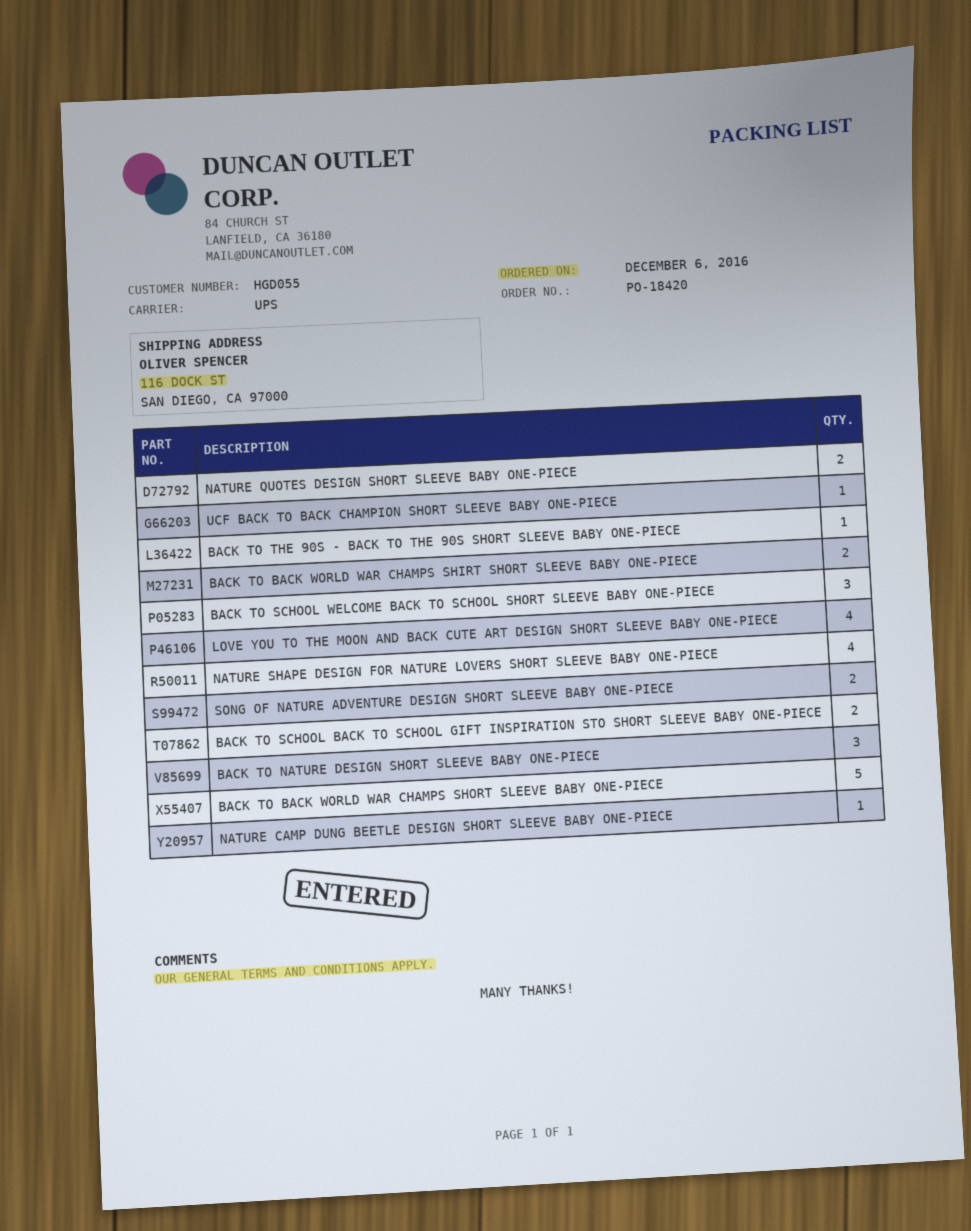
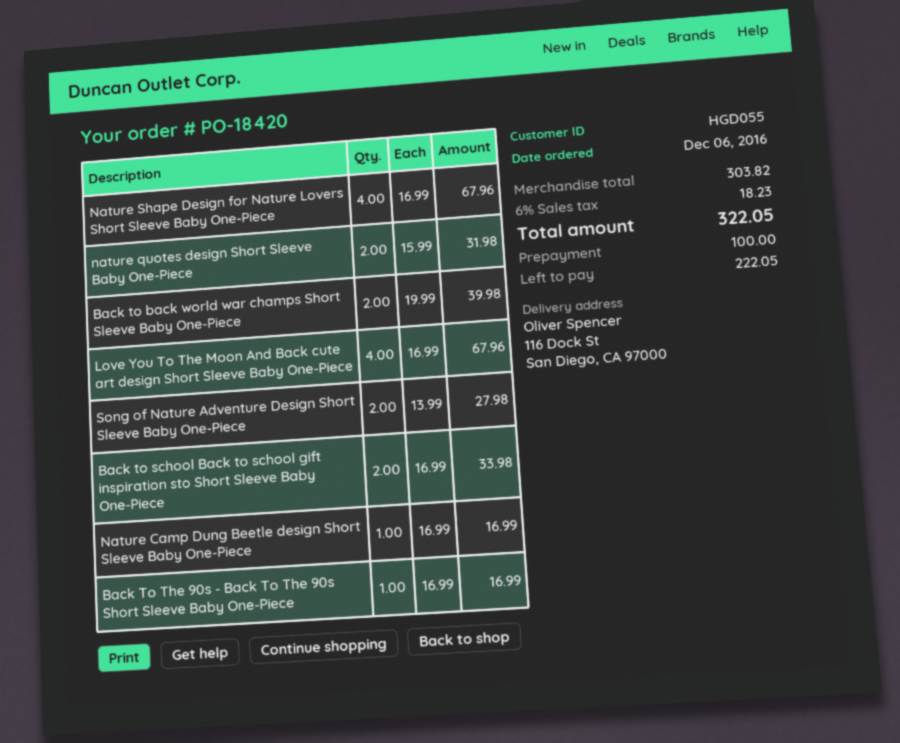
UCF BACK TO BACK CHAMPION SHORT SLEEVE BABY ONE-PIECE: 1 -> none
BACK TO BACK WORLD WAR CHAMPS SHIRT SHORT SLEEVE BABY ONE-PIECE: 2 -> none
BACK TO SCHOOL WELCOME BACK TO SCHOOL SHORT SLEEVE BABY ONE-PIECE: 3 -> none
BACK TO NATURE DESIGN SHORT SLEEVE BABY ONE-PIECE: 3 -> none
BACK TO BACK WORLD WAR CHAMPS SHORT SLEEVE BABY ONE-PIECE: 5 -> 2

